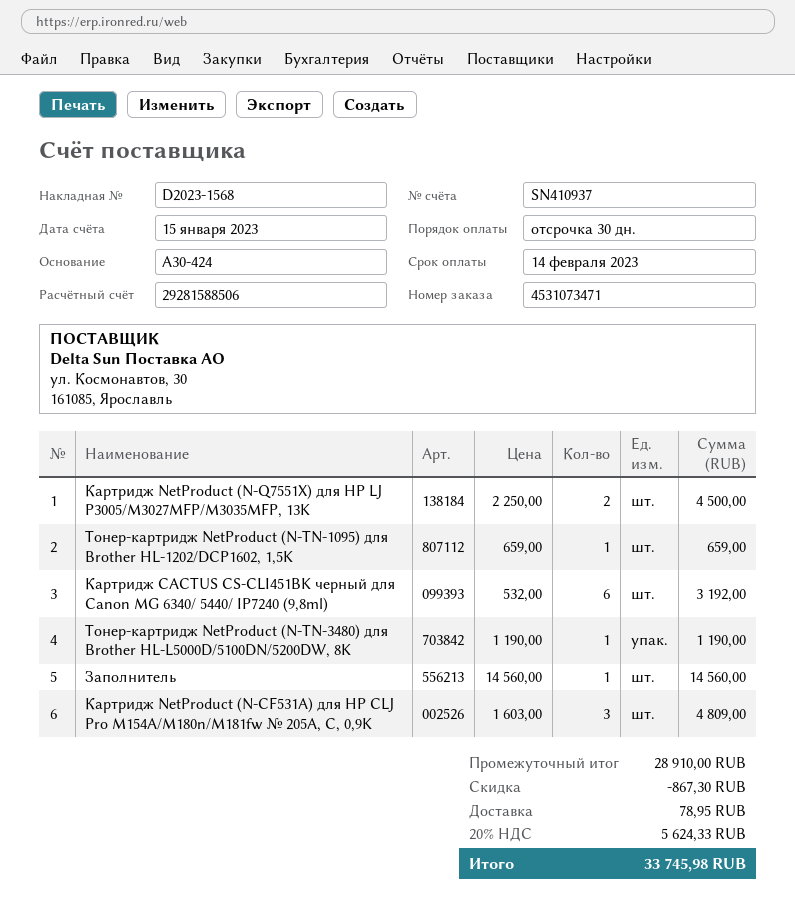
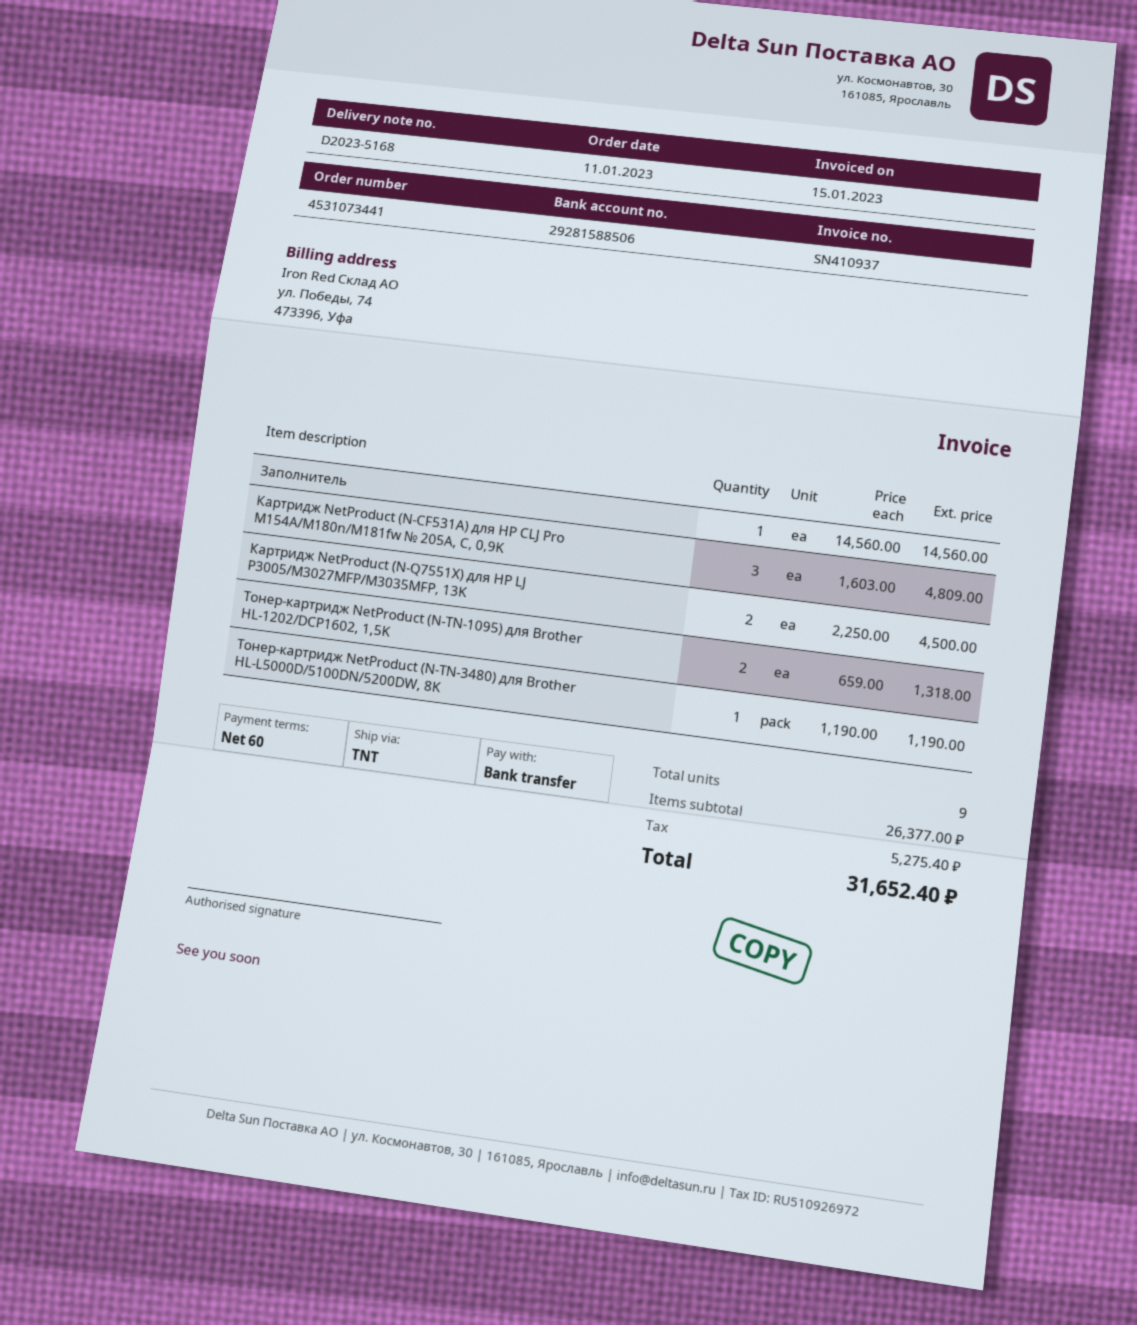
order number: 4531073471 -> 4531073441
delivery note number: D2023-1568 -> D2023-5168
payment terms: 30 days -> 60 days
Тонер-картридж NetProduct (N-TN-1095) для Brother HL-1202/DCP1602, 1,5K: 1 x 659.00 = 659.00 -> 2 x 659.00 = 1318.00
Картридж CACTUS CS-CLI451BK черный для Canon MG 6340/ 5440/ IP7240 (9,8ml): 6 x 532.00 = 3192.00 -> none
subtotal: 28910.00 -> 26377.00
discount: 867.30 -> none
shipping: 78.95 -> none
tax: 5624.33 -> 5275.40
total: 33745.98 -> 31652.40

